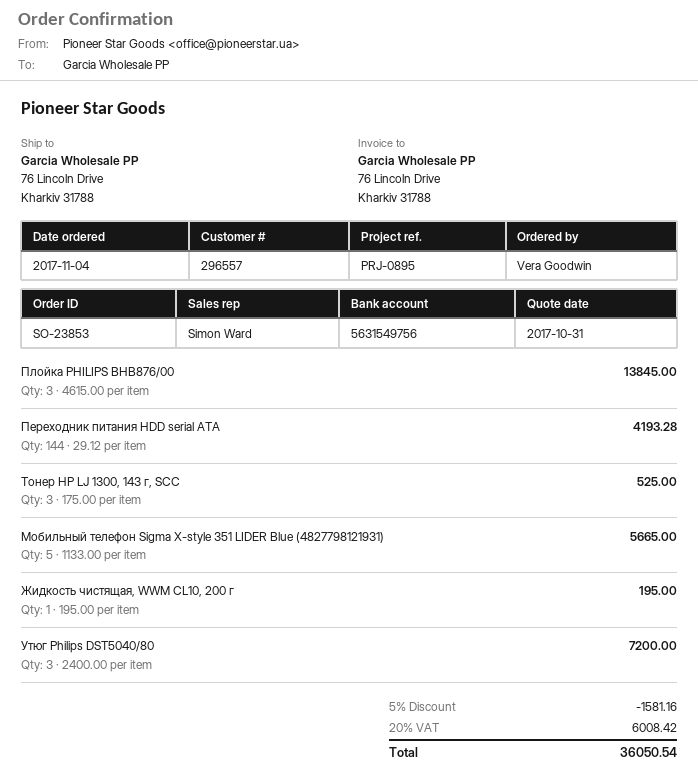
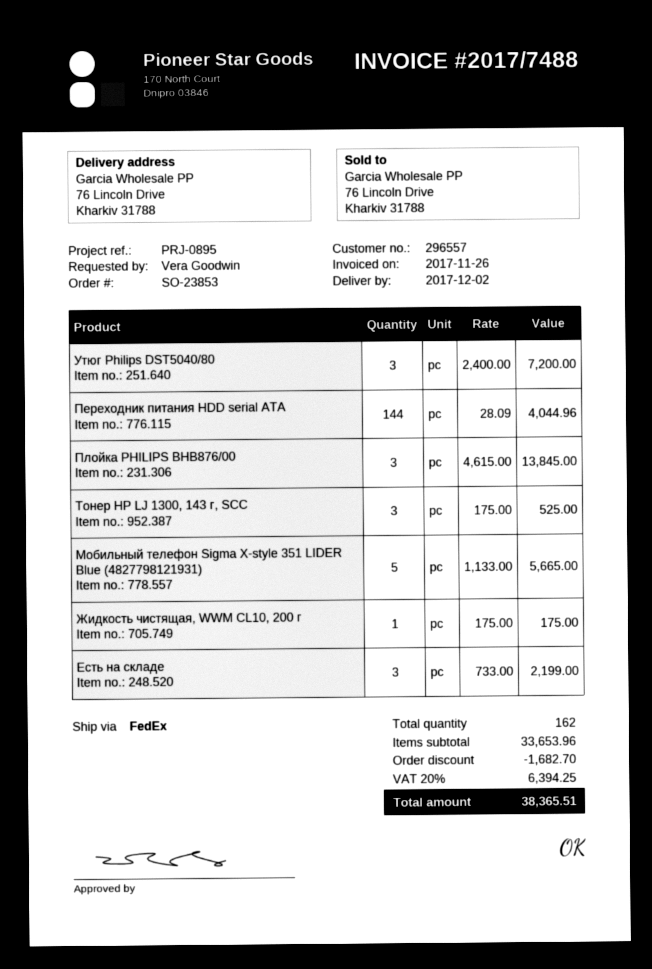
Переходник питания HDD serial ATA: 144 x 29.12 = 4193.28 -> 144 x 28.09 = 4044.96
Жидкость чистящая, WWM CL10, 200 г: 1 x 195.00 = 195.00 -> 1 x 175.00 = 175.00
Есть на складе: none -> 3 x 733.00 = 2199.00
discount: 1581.16 -> 1682.70
tax: 20% = 6008.42 -> 20% = 6394.25
total: 36050.54 -> 38365.51

